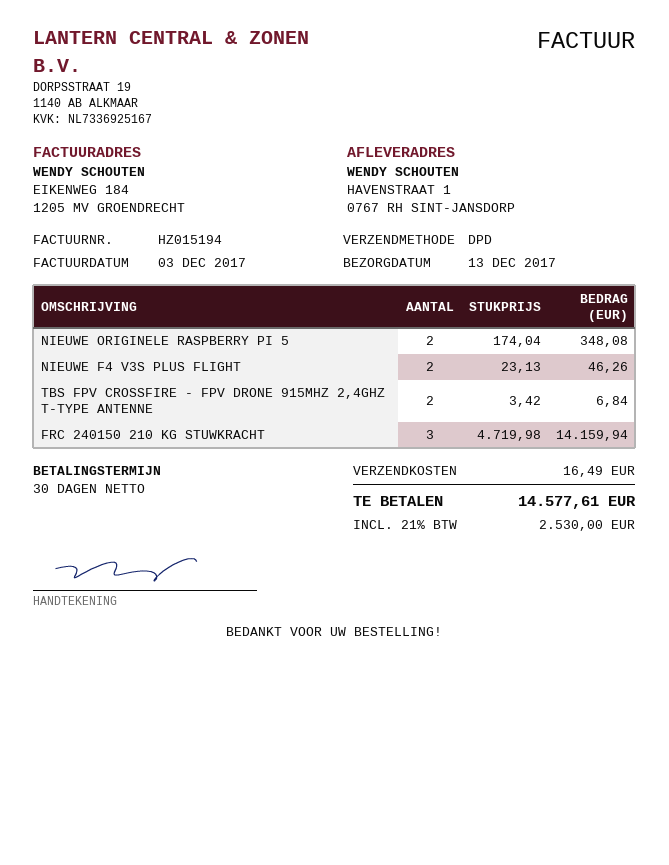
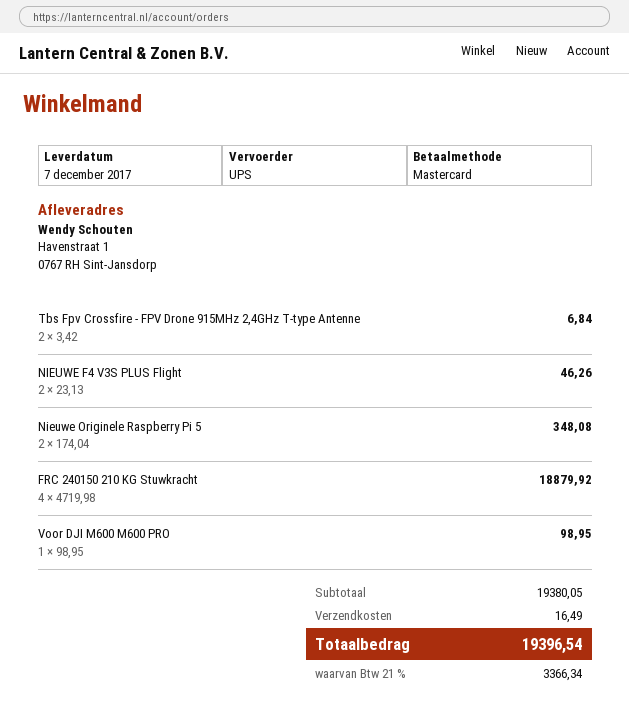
delivery date: 2017-12-13 -> 2017-12-07
shipping method: DPD -> UPS
FRC 240150 210 KG STUWKRACHT: 3 x 4719.98 = 14159.94 -> 4 x 4719.98 = 18879.92
Voor DJI M600 M600 PRO: none -> 1 x 98.95 = 98.95
tax: 21% = 2530.00 -> 21% = 3366.34
total: 14577.61 -> 19396.54

